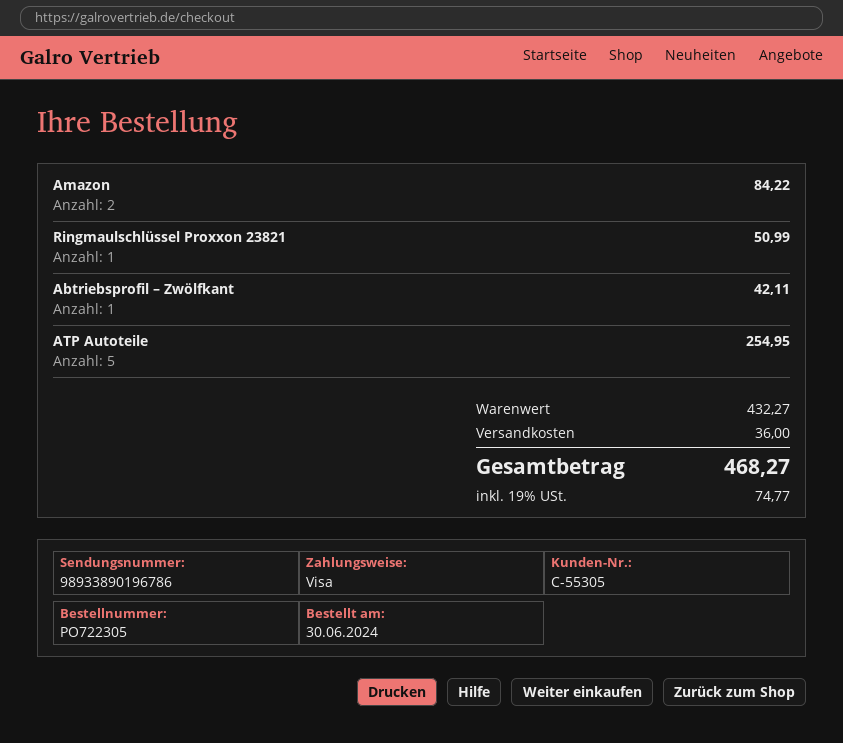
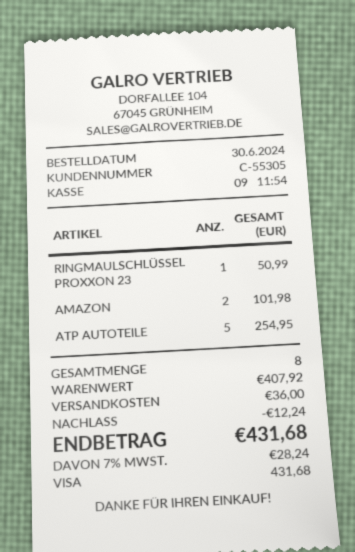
Amazon: 2 for 84.22 -> 2 for 101.98
Abtriebsprofil – Zwölfkant: 1 for 42.11 -> none
subtotal: 432.27 -> 407.92
discount: none -> 12.24
tax: 19% = 74.77 -> 7% = 28.24
total: 468.27 -> 431.68

